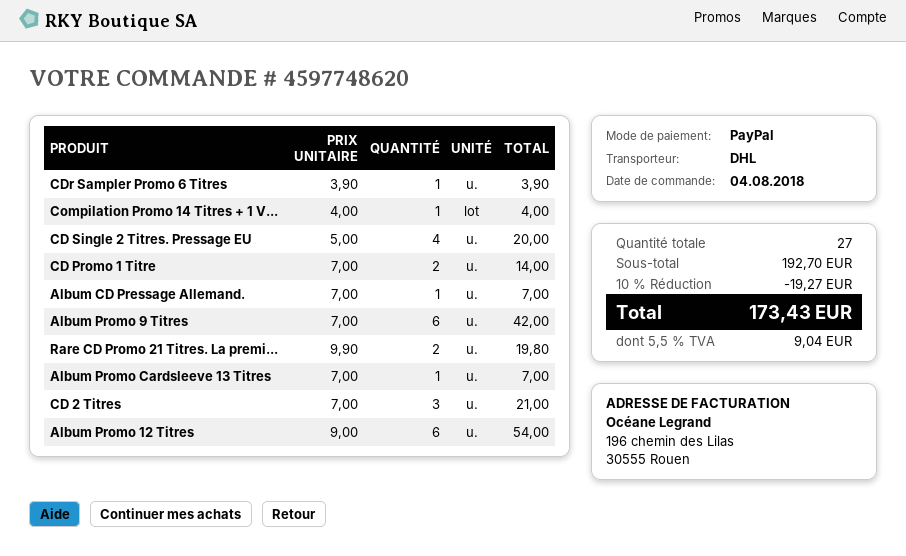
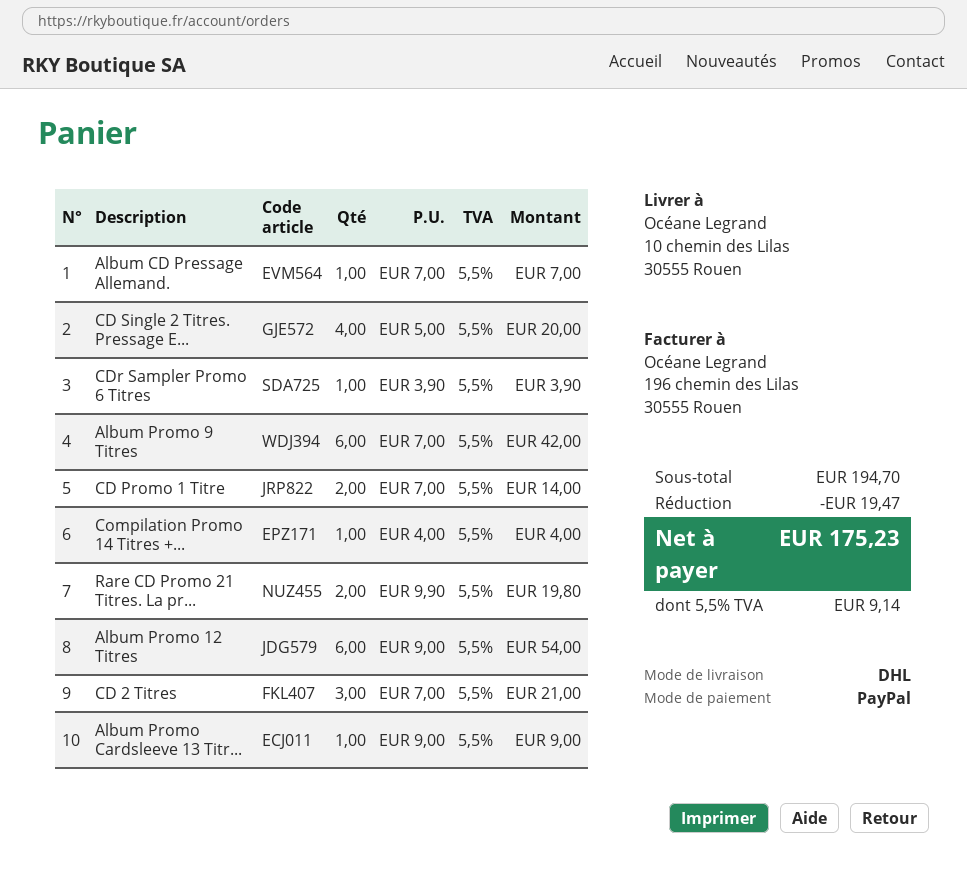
Album Promo Cardsleeve 13 Titres: 1 x 7.00 = 7.00 -> 1 x 9.00 = 9.00
subtotal: 192.70 -> 194.70
discount: 19.27 -> 19.47
tax: 5.5% = 9.04 -> 5.5% = 9.14
total: 173.43 -> 175.23

